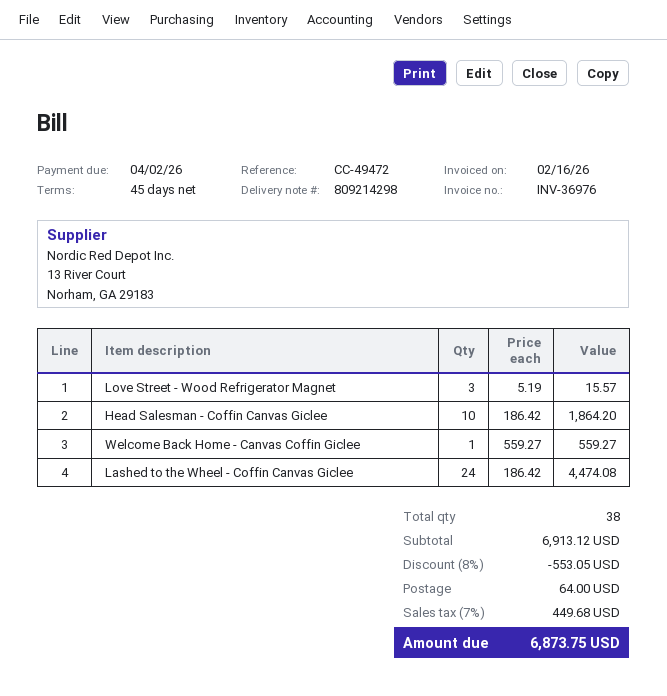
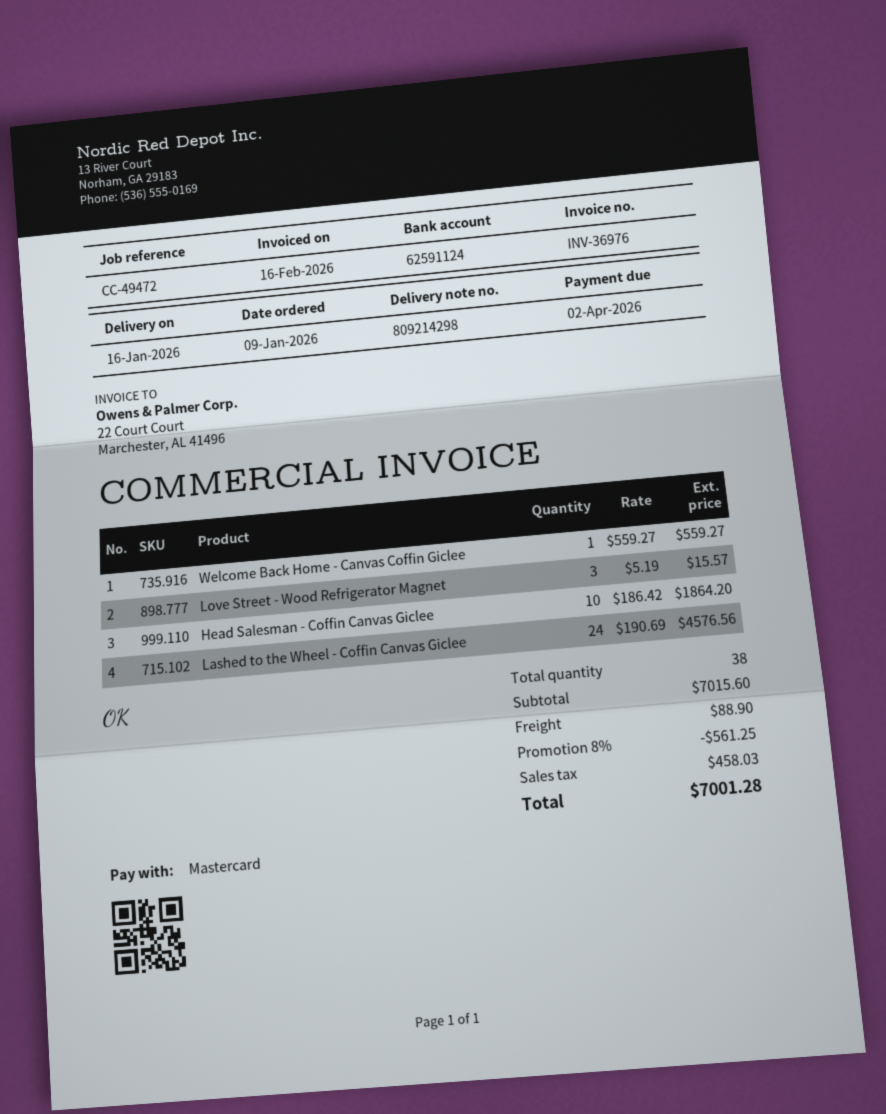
Lashed to the Wheel - Coffin Canvas Giclee: 24 x 186.42 = 4474.08 -> 24 x 190.69 = 4576.56
subtotal: 6913.12 -> 7015.60
discount: 8% = 553.05 -> 8% = 561.25
shipping: 64.00 -> 88.90
tax: 449.68 -> 458.03
total: 6873.75 -> 7001.28

